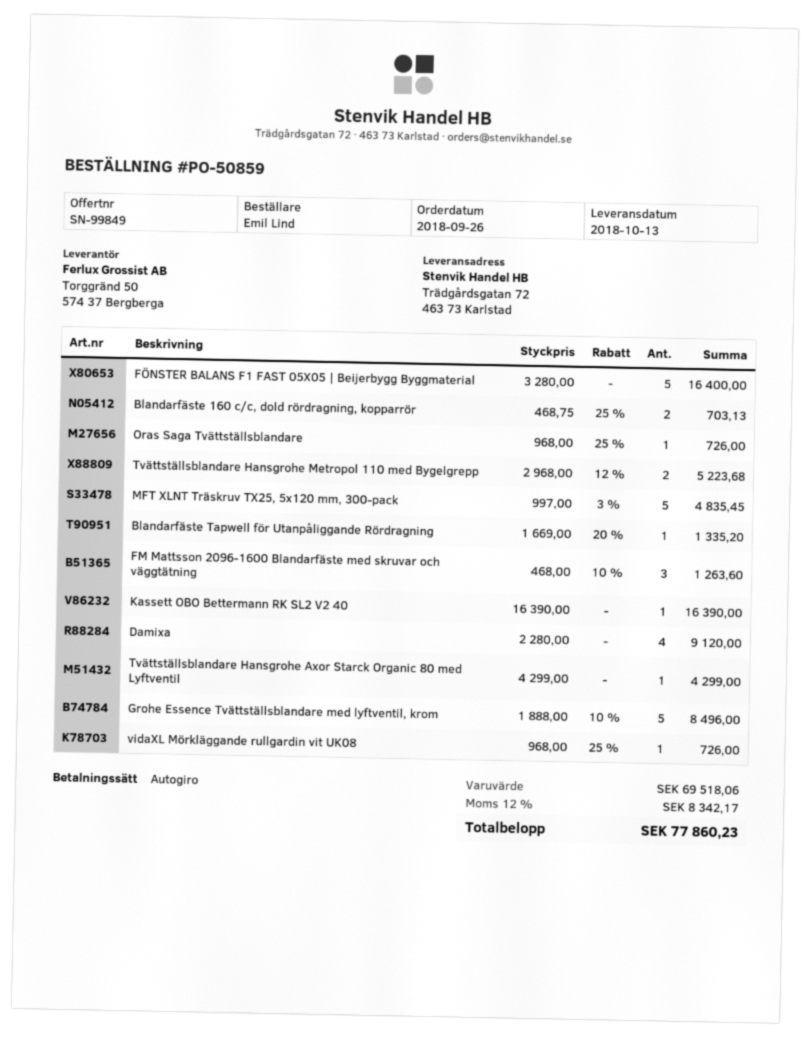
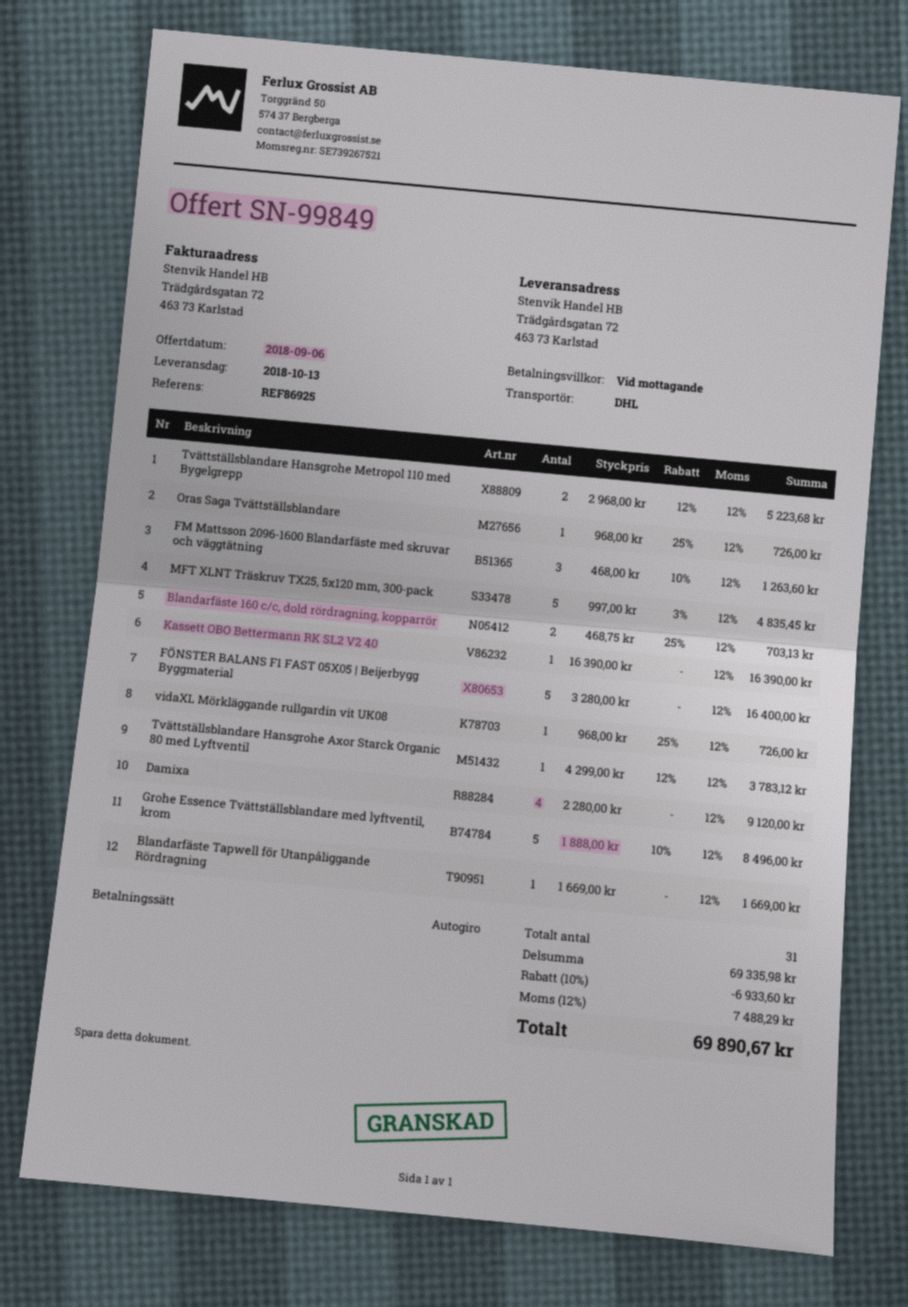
Blandarfäste Tapwell för Utanpåliggande Rördragning: 1 x 1669.00 - 20% = 1335.20 -> 1 x 1669.00 = 1669.00
Tvättställsblandare Hansgrohe Axor Starck Organic 80 med Lyftventil: 1 x 4299.00 = 4299.00 -> 1 x 4299.00 - 12% = 3783.12
subtotal: 69518.06 -> 69335.98
discount: none -> 10% = 6933.60
tax: 12% = 8342.17 -> 12% = 7488.29
total: 77860.23 -> 69890.67

